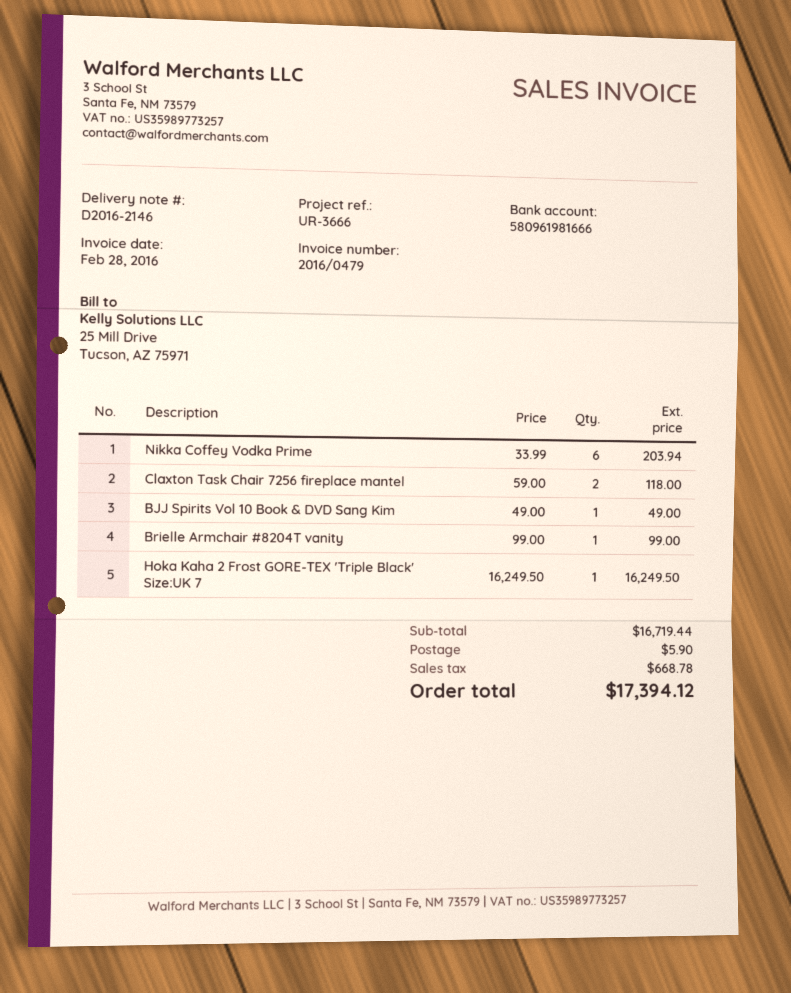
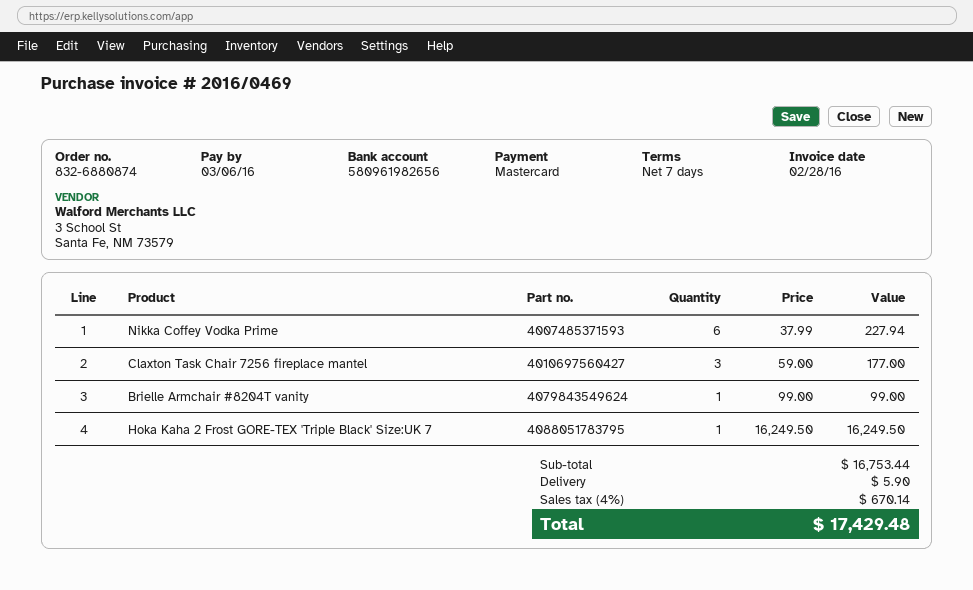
invoice number: 2016/0479 -> 2016/0469
bank account: 580961981666 -> 580961982656
Nikka Coffey Vodka Prime: 6 x 33.99 = 203.94 -> 6 x 37.99 = 227.94
Claxton Task Chair 7256 fireplace mantel: 2 x 59.00 = 118.00 -> 3 x 59.00 = 177.00
BJJ Spirits Vol 10 Book & DVD Sang Kim: 1 x 49.00 = 49.00 -> none
subtotal: 16719.44 -> 16753.44
tax: 668.78 -> 670.14
total: 17394.12 -> 17429.48

